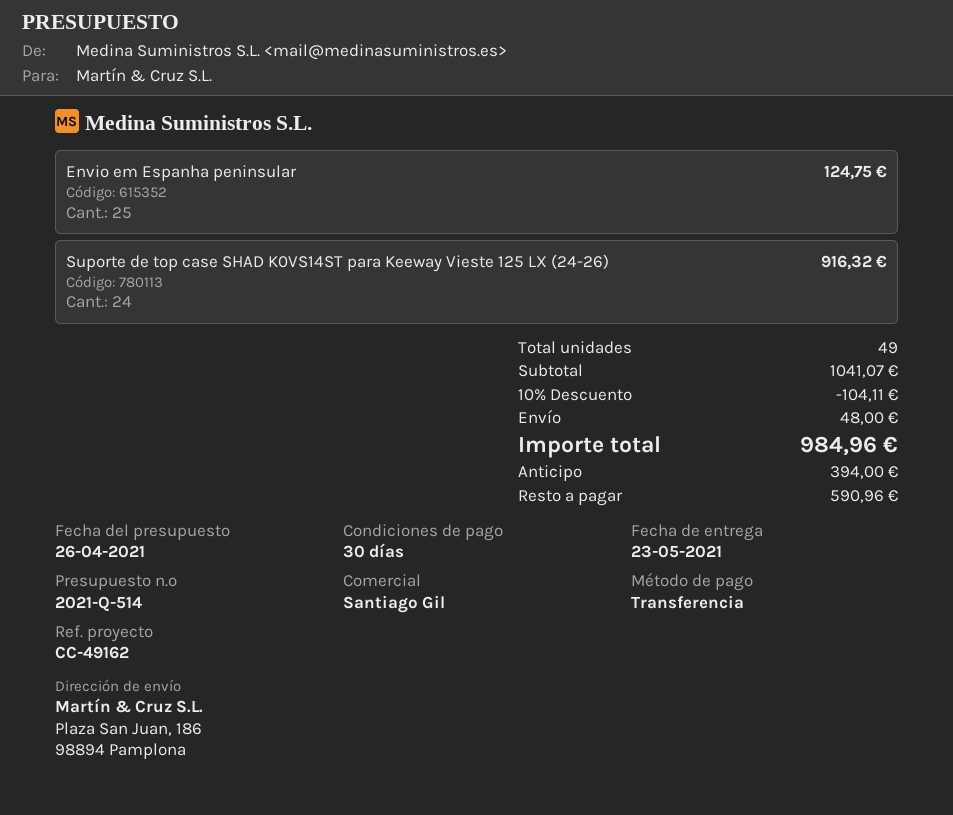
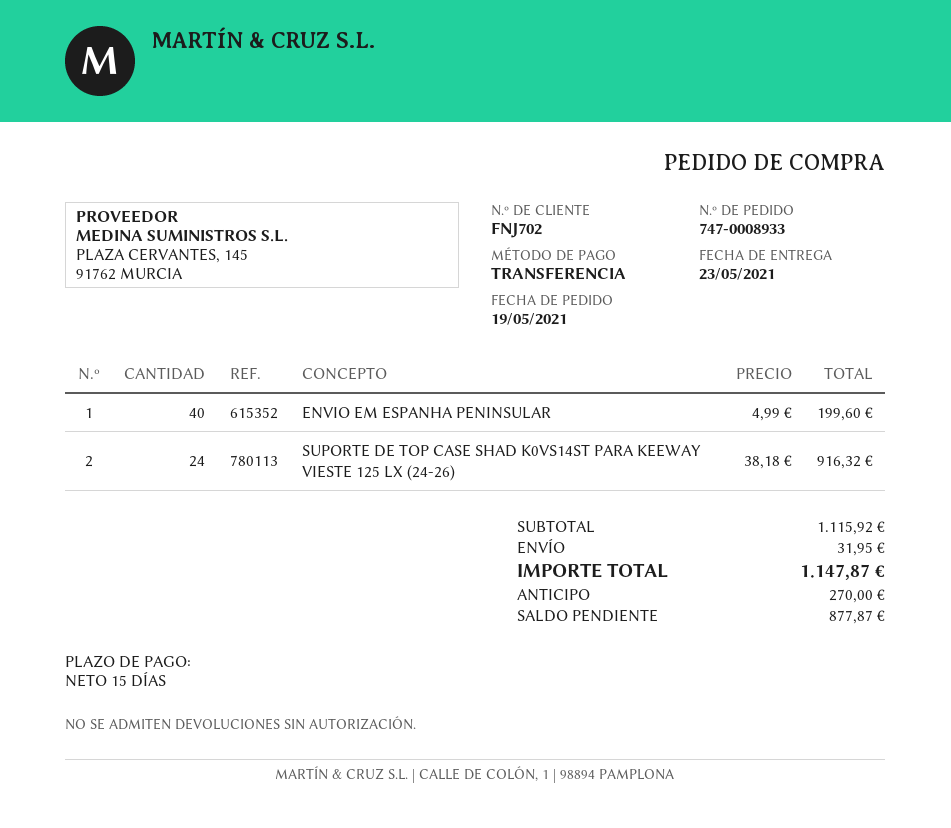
payment terms: 30 days -> 15 days
Envio em Espanha peninsular: 25 for 124.75 -> 40 for 199.60
subtotal: 1041.07 -> 1115.92
discount: 10% = 104.11 -> none
shipping: 48.00 -> 31.95
total: 984.96 -> 1147.87
deposit: 394.00 -> 270.00
balance: 590.96 -> 877.87

